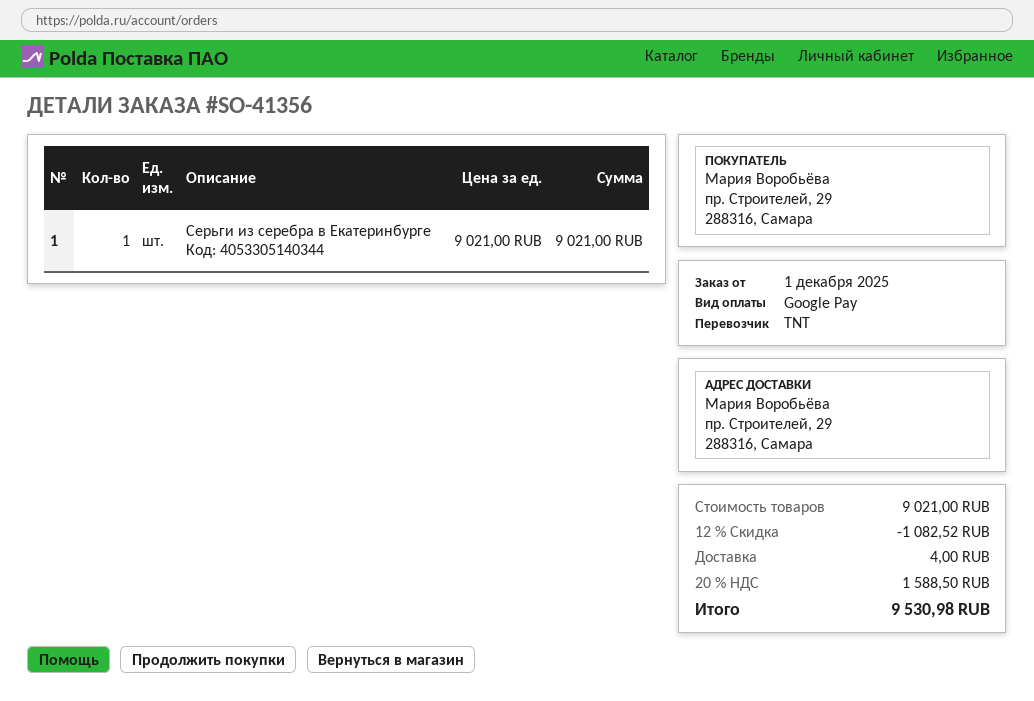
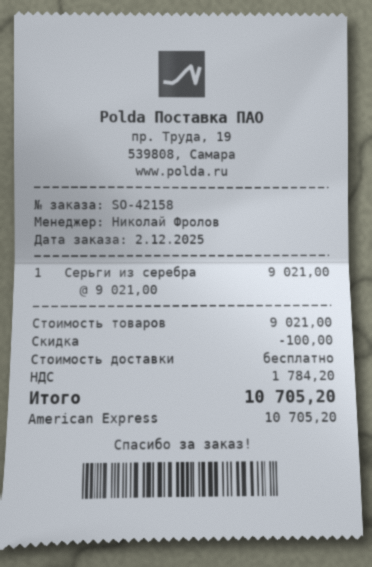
order number: SO-41356 -> SO-42158
order date: 2025-12-01 -> 2025-12-02
payment method: Google Pay -> American Express
discount: 1082.52 -> 100.00
shipping: 4.00 -> 0.00
tax: 1588.50 -> 1784.20
total: 9530.98 -> 10705.20

